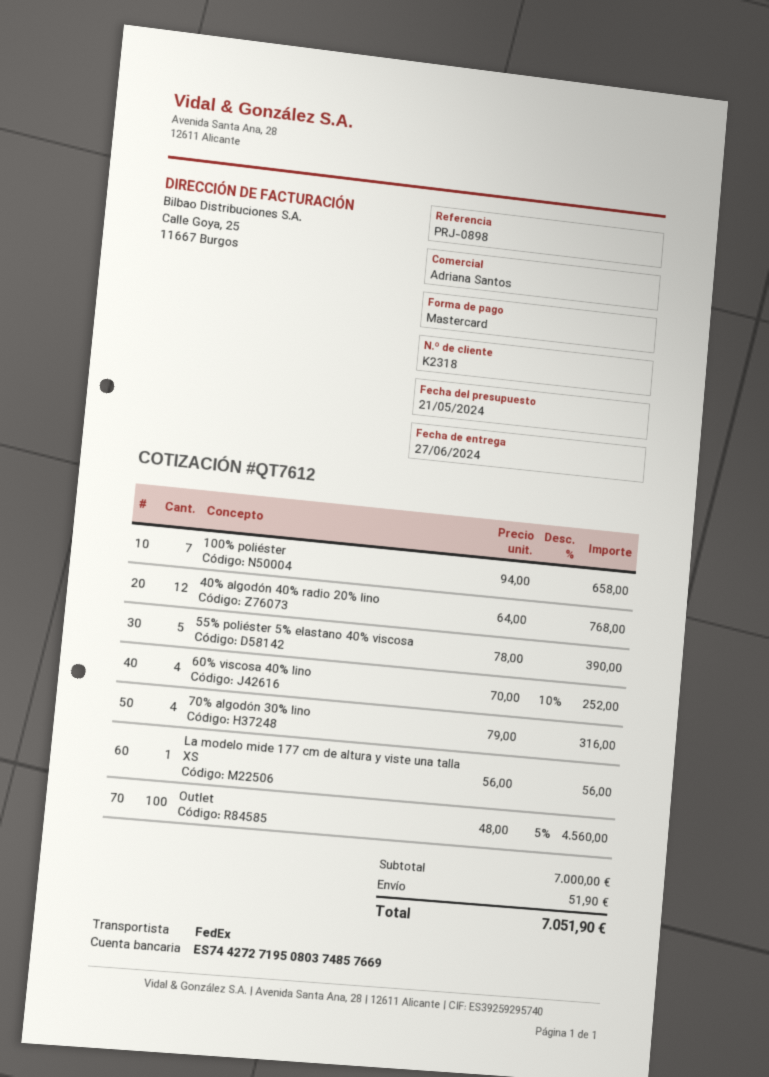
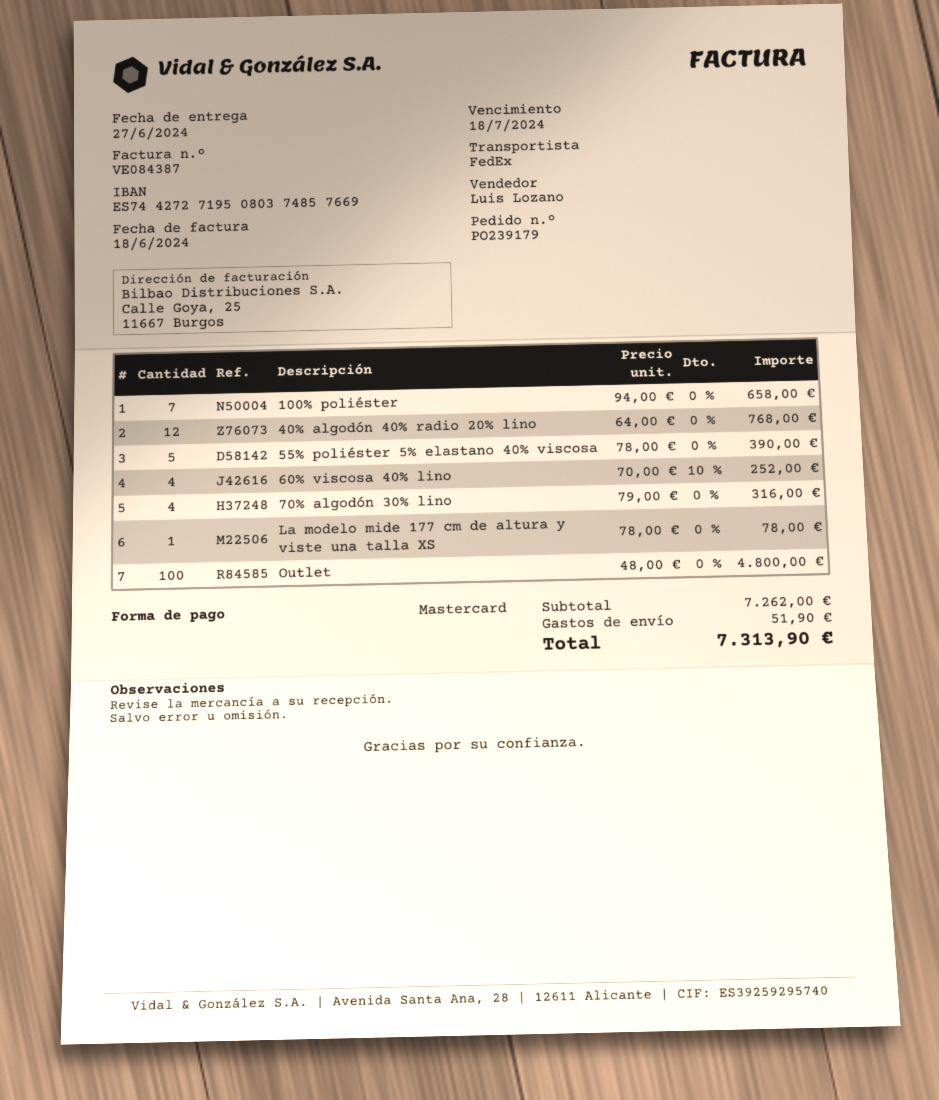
sales rep: Adriana Santos -> Luis Lozano
La modelo mide 177 cm de altura y viste una talla XS: 1 x 56.00 = 56.00 -> 1 x 78.00 = 78.00
Outlet: 100 x 48.00 - 5% = 4560.00 -> 100 x 48.00 = 4800.00
subtotal: 7000.00 -> 7262.00
total: 7051.90 -> 7313.90

